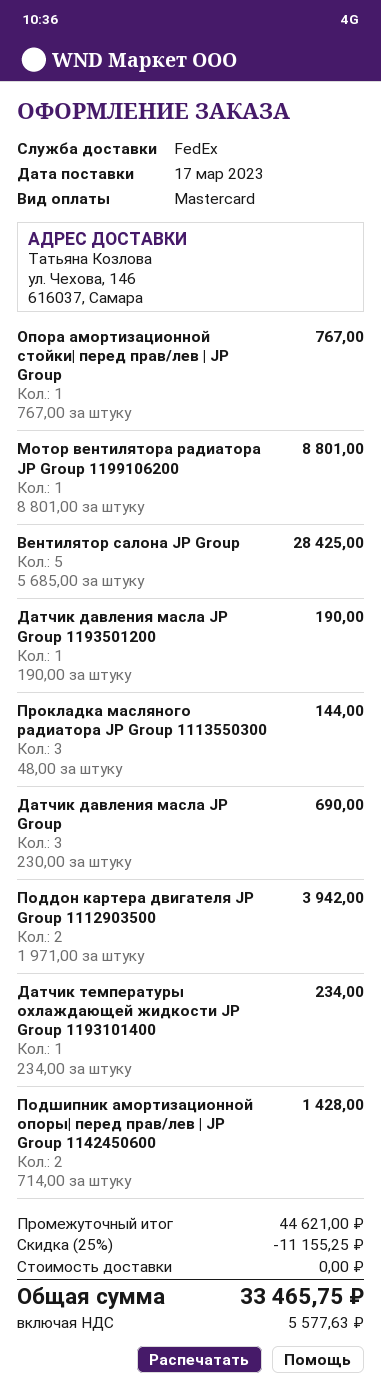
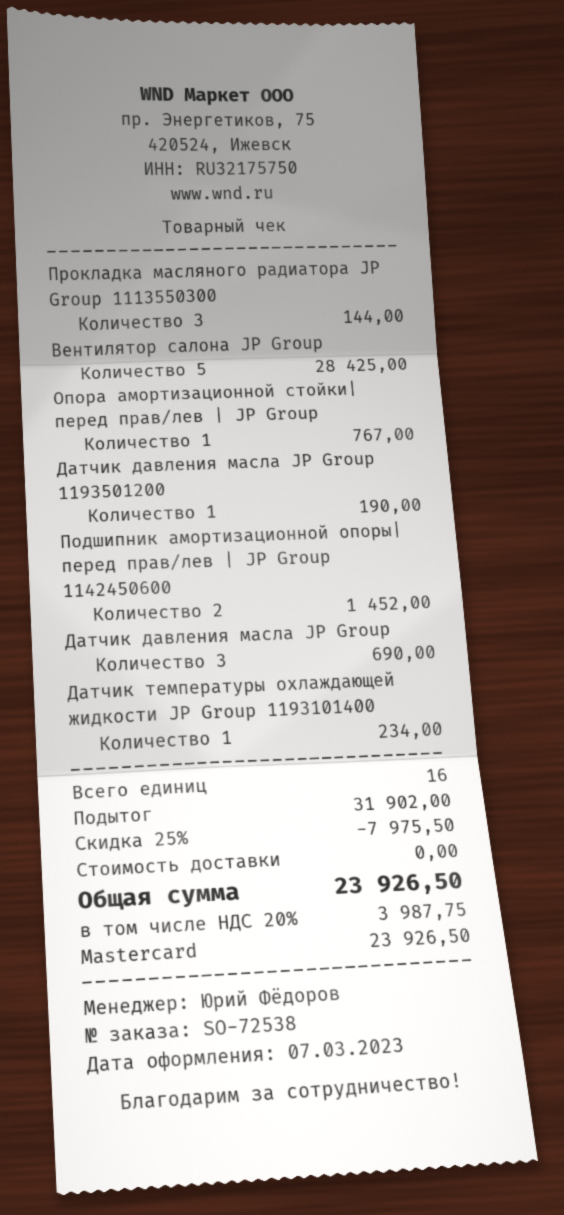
Мотор вентилятора радиатора JP Group 1199106200: 1 for 8801.00 -> none
Поддон картера двигателя JP Group 1112903500: 2 for 3942.00 -> none
Подшипник амортизационной опоры| перед прав/лев | JP Group 1142450600: 2 for 1428.00 -> 2 for 1452.00
subtotal: 44621.00 -> 31902.00
discount: 25% = 11155.25 -> 25% = 7975.50
tax: 5577.63 -> 3987.75
total: 33465.75 -> 23926.50

